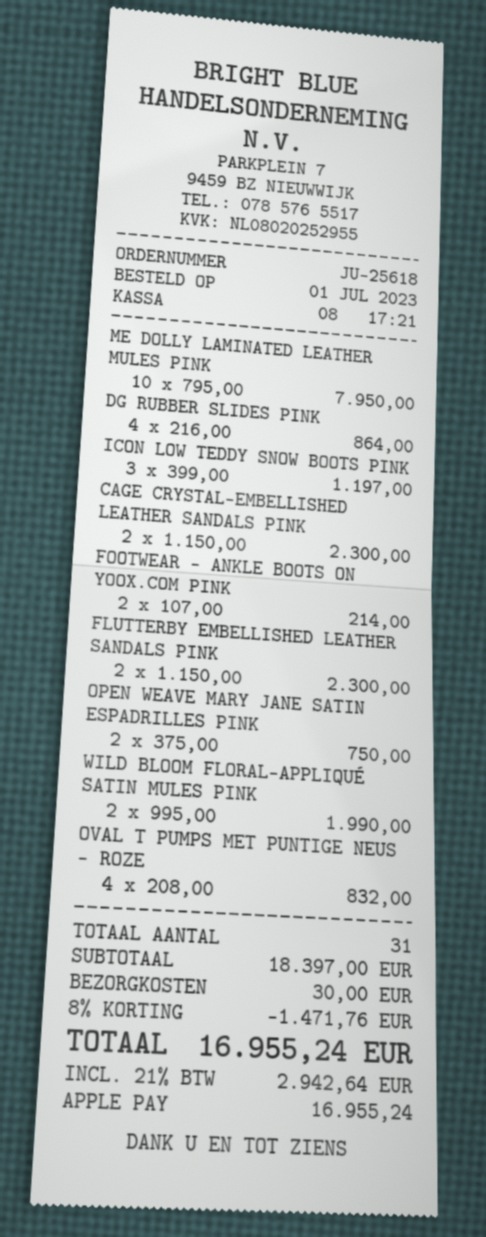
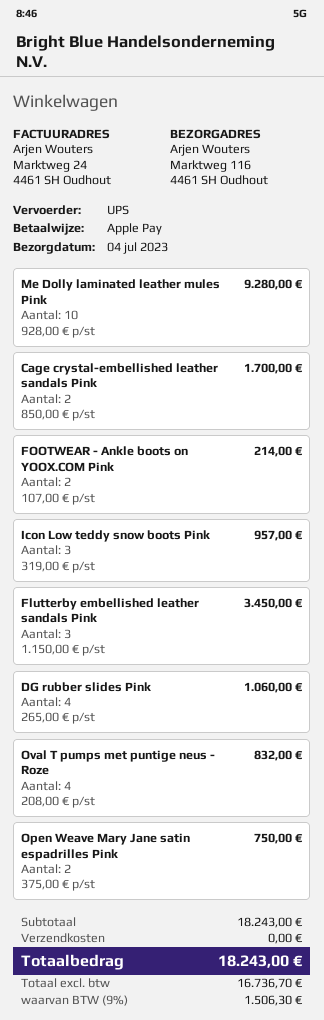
ME DOLLY LAMINATED LEATHER MULES PINK: 10 x 795.00 = 7950.00 -> 10 x 928.00 = 9280.00
DG RUBBER SLIDES PINK: 4 x 216.00 = 864.00 -> 4 x 265.00 = 1060.00
ICON LOW TEDDY SNOW BOOTS PINK: 3 x 399.00 = 1197.00 -> 3 x 319.00 = 957.00
CAGE CRYSTAL-EMBELLISHED LEATHER SANDALS PINK: 2 x 1150.00 = 2300.00 -> 2 x 850.00 = 1700.00
FLUTTERBY EMBELLISHED LEATHER SANDALS PINK: 2 x 1150.00 = 2300.00 -> 3 x 1150.00 = 3450.00
WILD BLOOM FLORAL-APPLIQUÉ SATIN MULES PINK: 2 x 995.00 = 1990.00 -> none
subtotal: 18397.00 -> 18243.00
discount: 8% = 1471.76 -> none
shipping: 30.00 -> 0.00
tax: 21% = 2942.64 -> 9% = 1506.30
total: 16955.24 -> 18243.00

